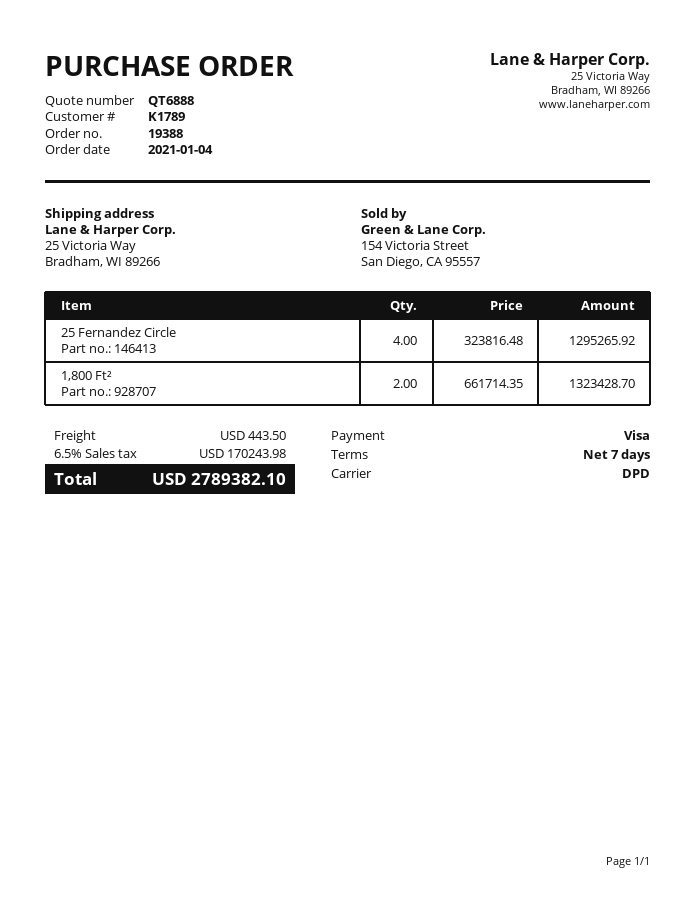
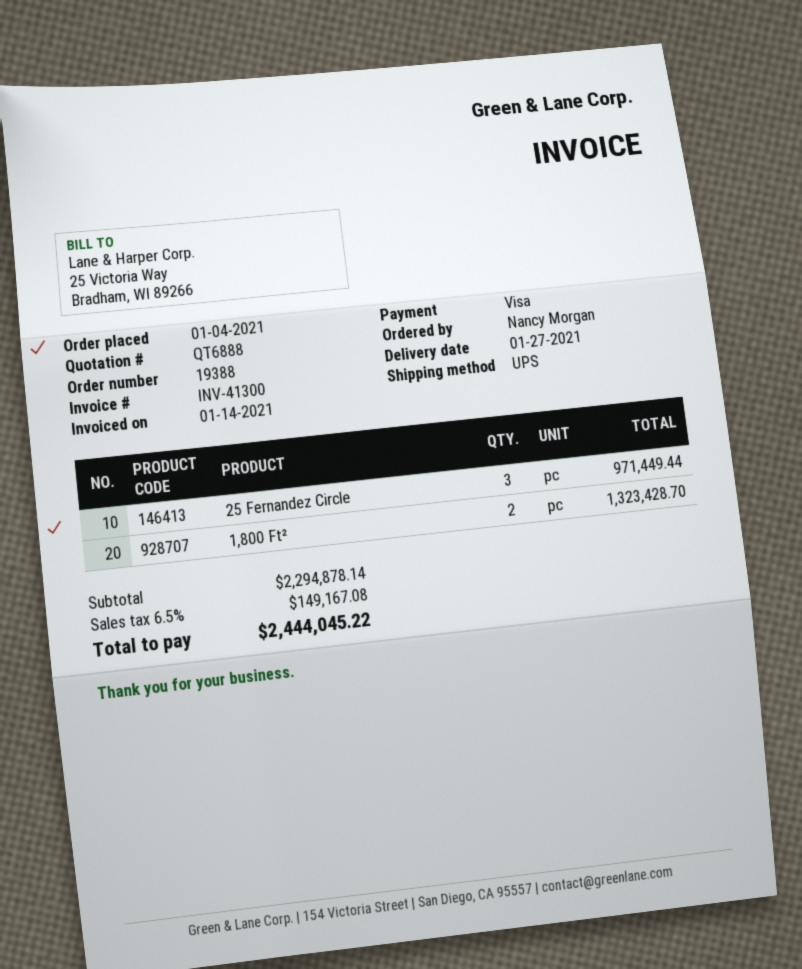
shipping method: DPD -> UPS
25 Fernandez Circle: 4 for 1295265.92 -> 3 for 971449.44
shipping: 443.50 -> none
tax: 6.5% = 170243.98 -> 6.5% = 149167.08
total: 2789382.10 -> 2444045.22

